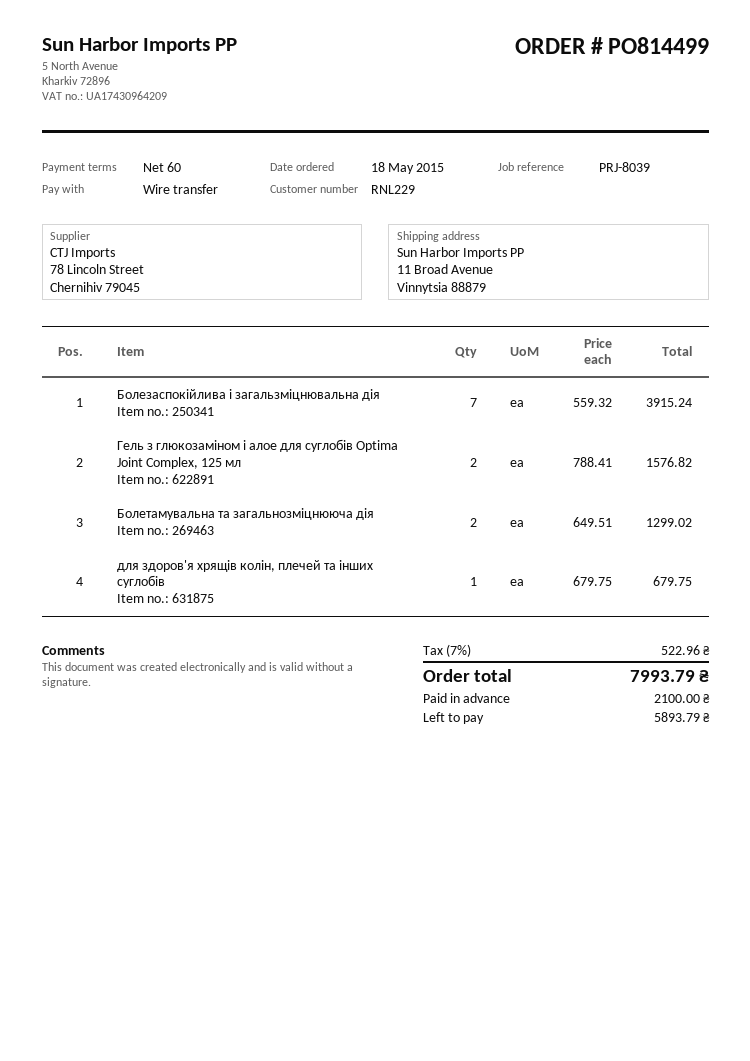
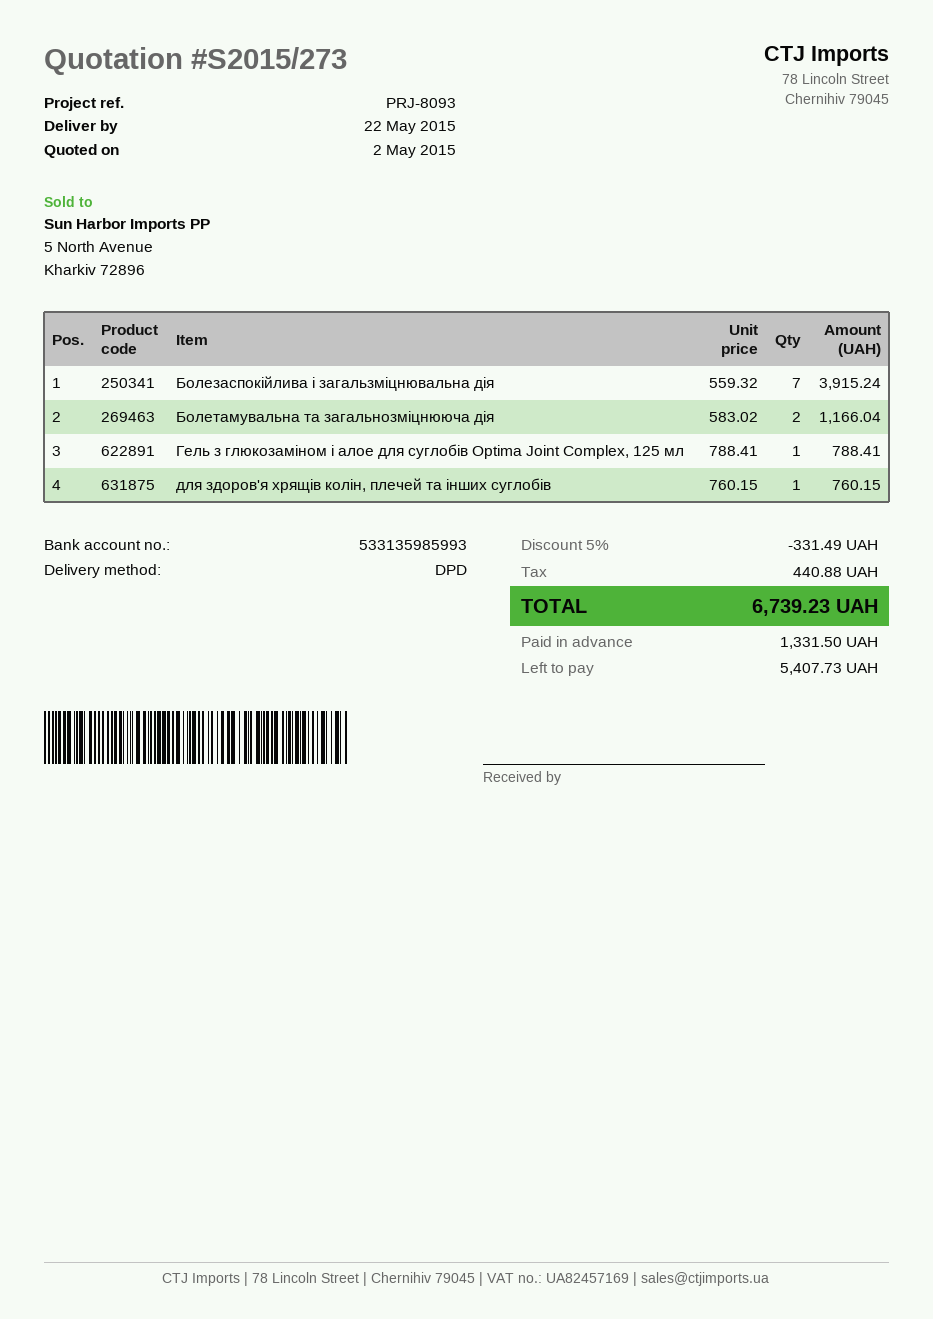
reference: PRJ-8039 -> PRJ-8093
Гель з глюкозаміном і алое для суглобів Optima Joint Complex, 125 мл: 2 x 788.41 = 1576.82 -> 1 x 788.41 = 788.41
Болетамувальна та загальнозміцнююча дія: 2 x 649.51 = 1299.02 -> 2 x 583.02 = 1166.04
для здоров'я хрящів колін, плечей та інших суглобів: 1 x 679.75 = 679.75 -> 1 x 760.15 = 760.15
discount: none -> 5% = 331.49
tax: 522.96 -> 440.88
total: 7993.79 -> 6739.23
deposit: 2100.00 -> 1331.50
balance: 5893.79 -> 5407.73

